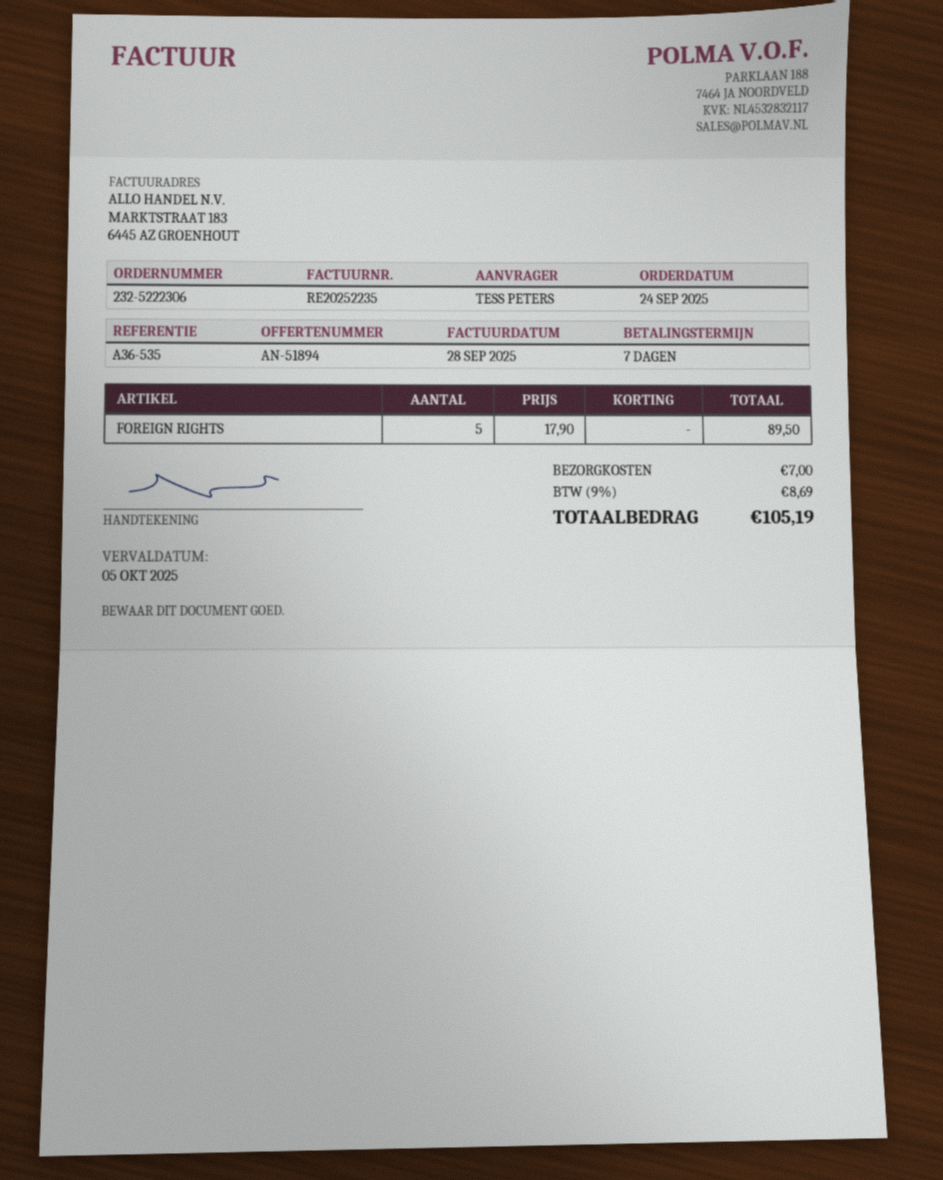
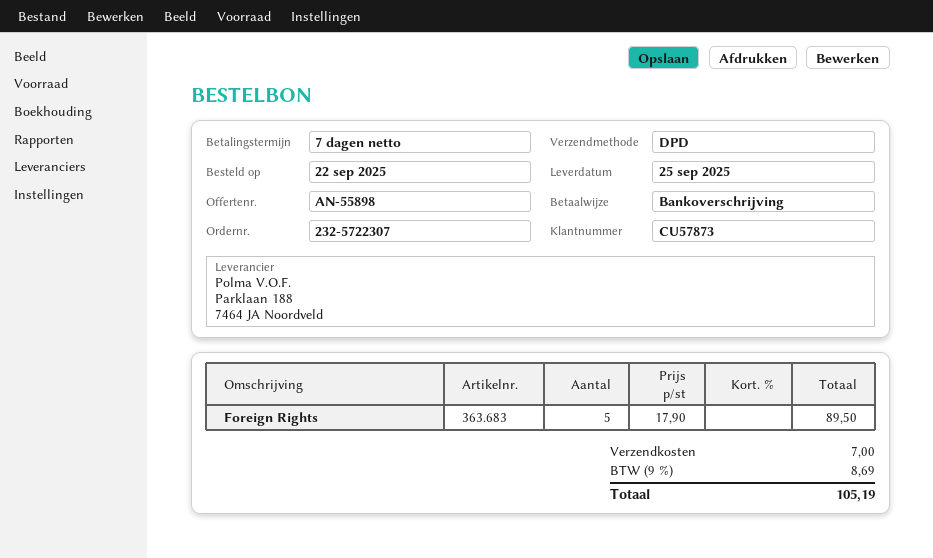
quote number: AN-51894 -> AN-55898
order number: 232-5222306 -> 232-5722307
order date: 2025-09-24 -> 2025-09-22

